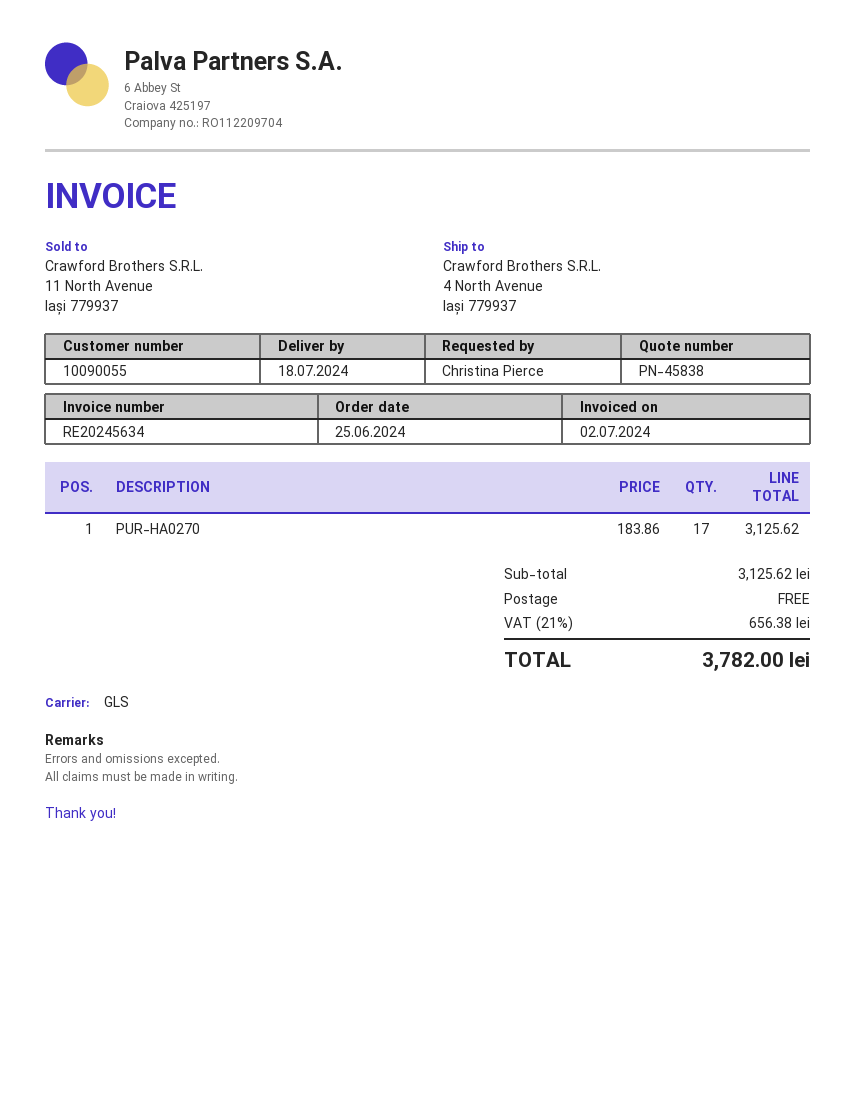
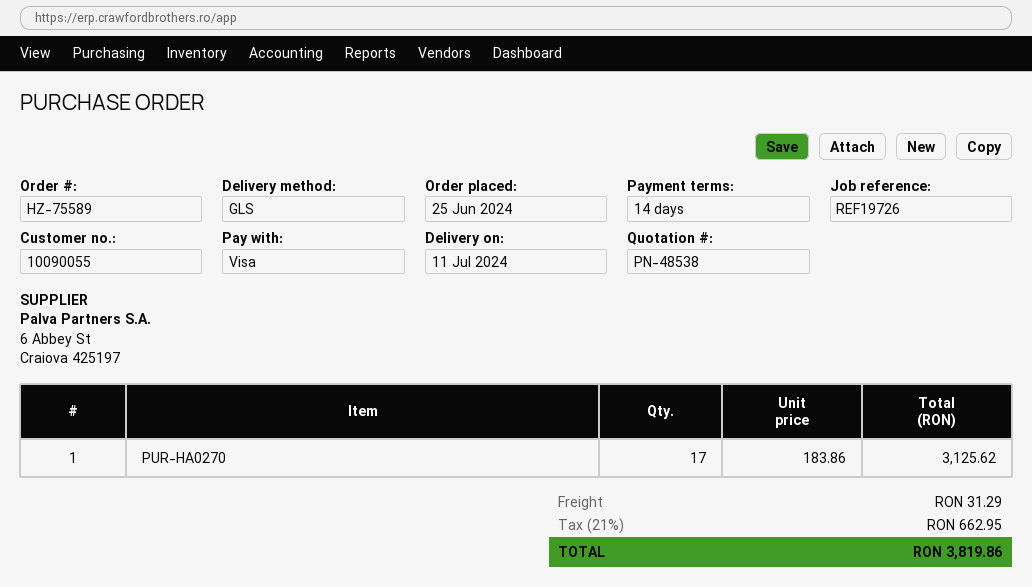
quote number: PN-45838 -> PN-48538
delivery date: 2024-07-18 -> 2024-07-11
shipping: 0.00 -> 31.29
tax: 21% = 656.38 -> 21% = 662.95
total: 3782.00 -> 3819.86

